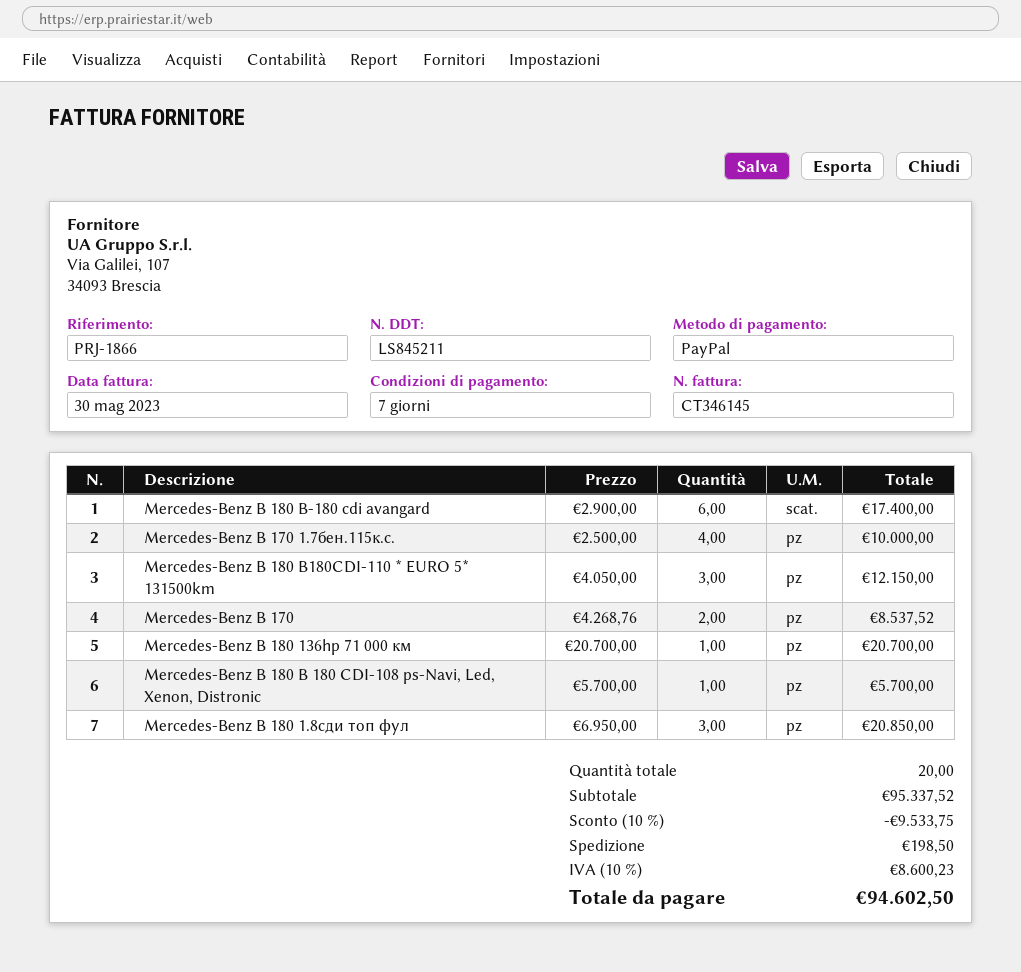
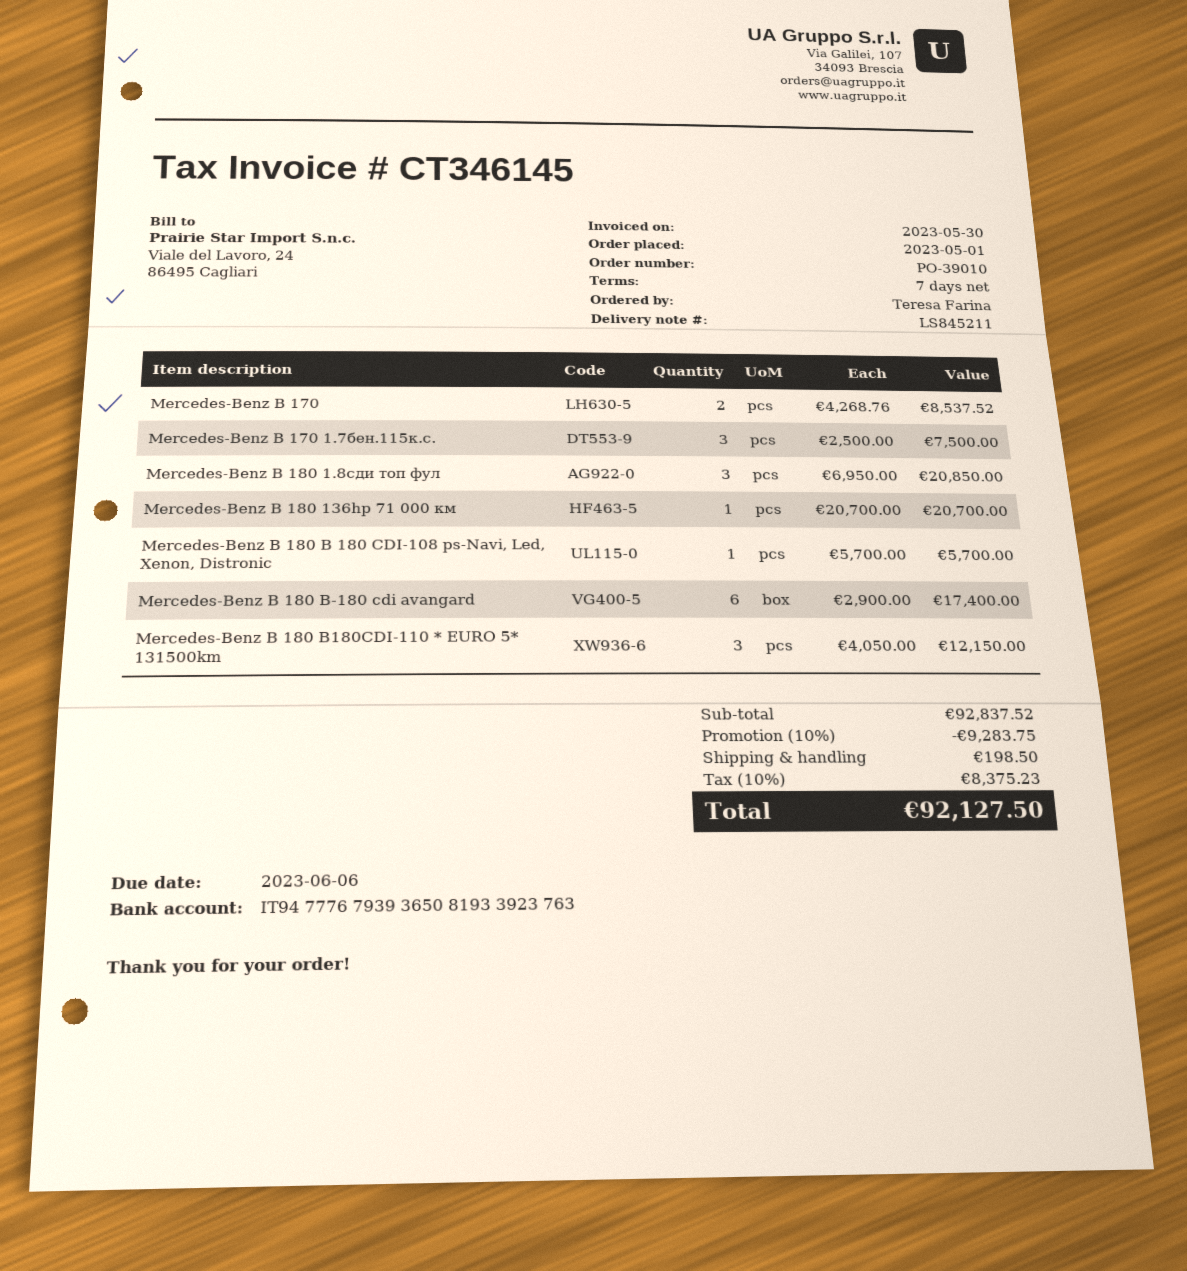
Mercedes-Benz B 170 1.7бен.115к.с.: 4 x 2500.00 = 10000.00 -> 3 x 2500.00 = 7500.00
subtotal: 95337.52 -> 92837.52
discount: 10% = 9533.75 -> 10% = 9283.75
tax: 10% = 8600.23 -> 10% = 8375.23
total: 94602.50 -> 92127.50

